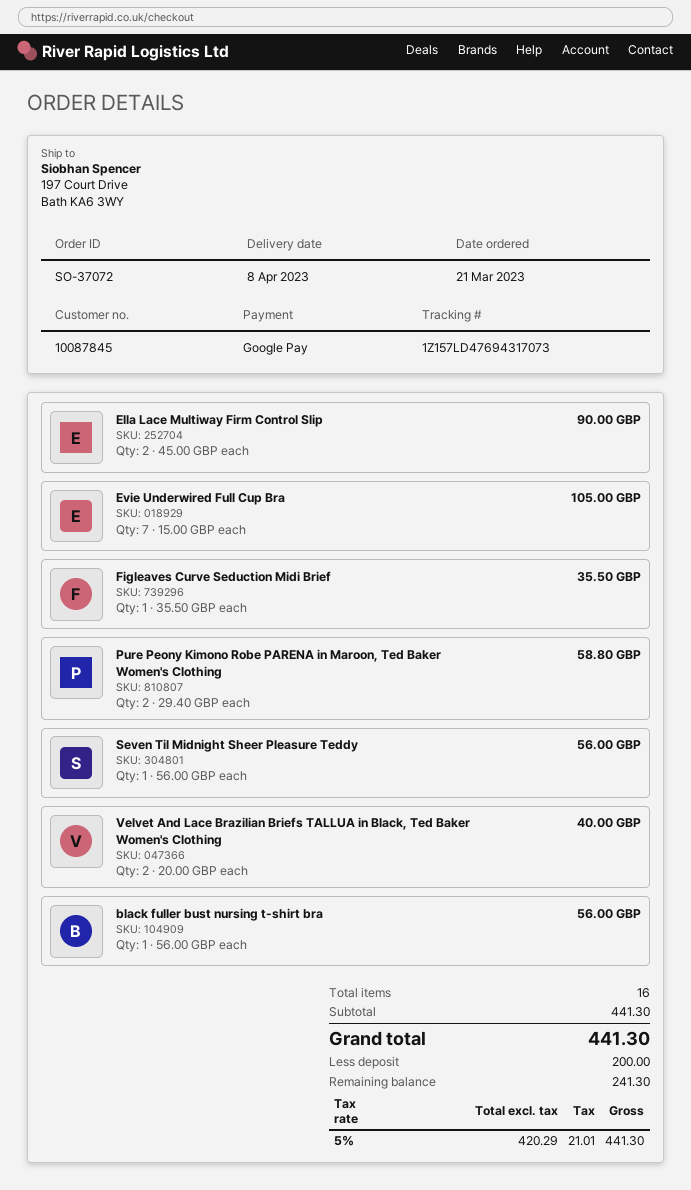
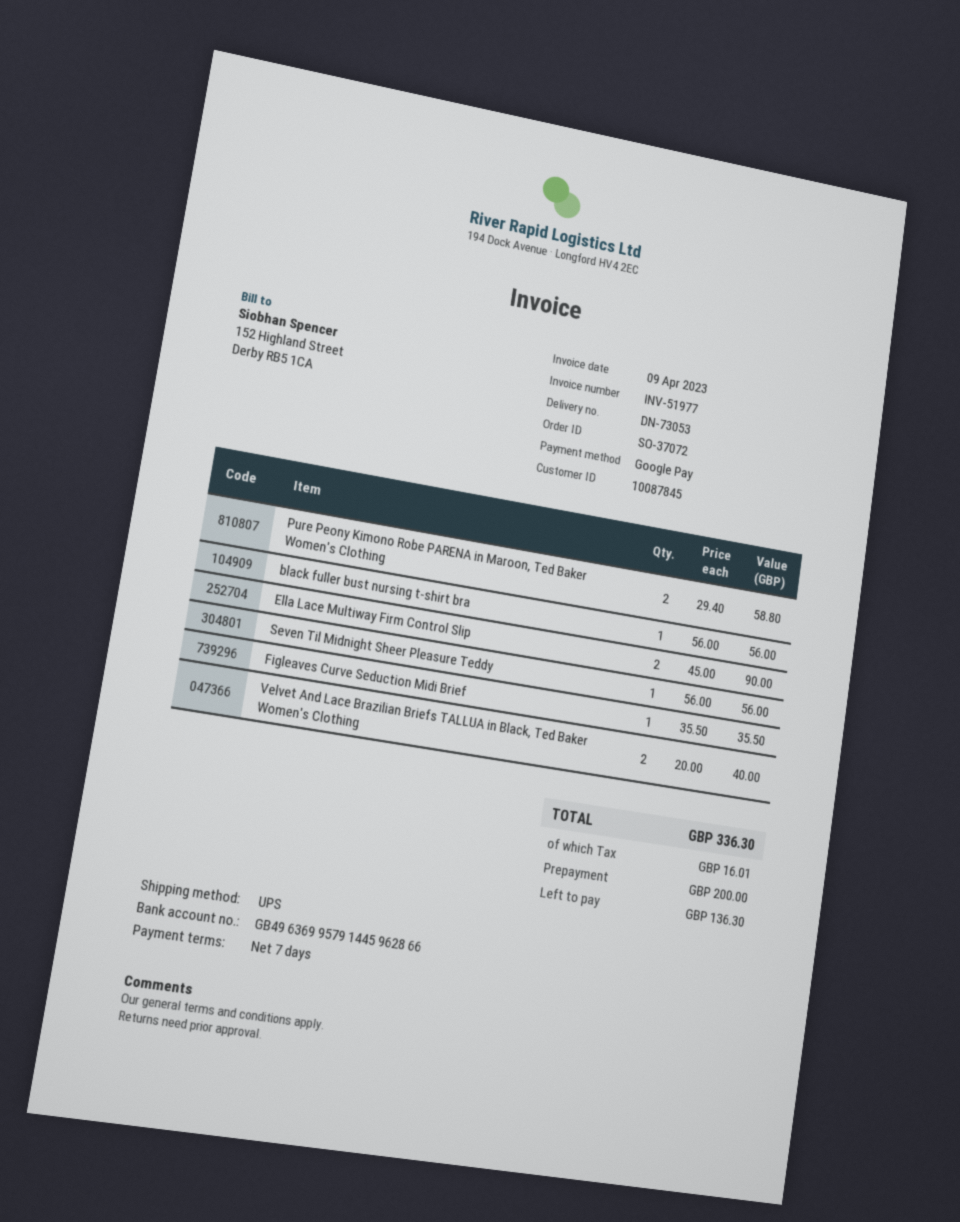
Evie Underwired Full Cup Bra: 7 x 15.00 = 105.00 -> none
tax: 21.01 -> 16.01
total: 441.30 -> 336.30
balance: 241.30 -> 136.30

